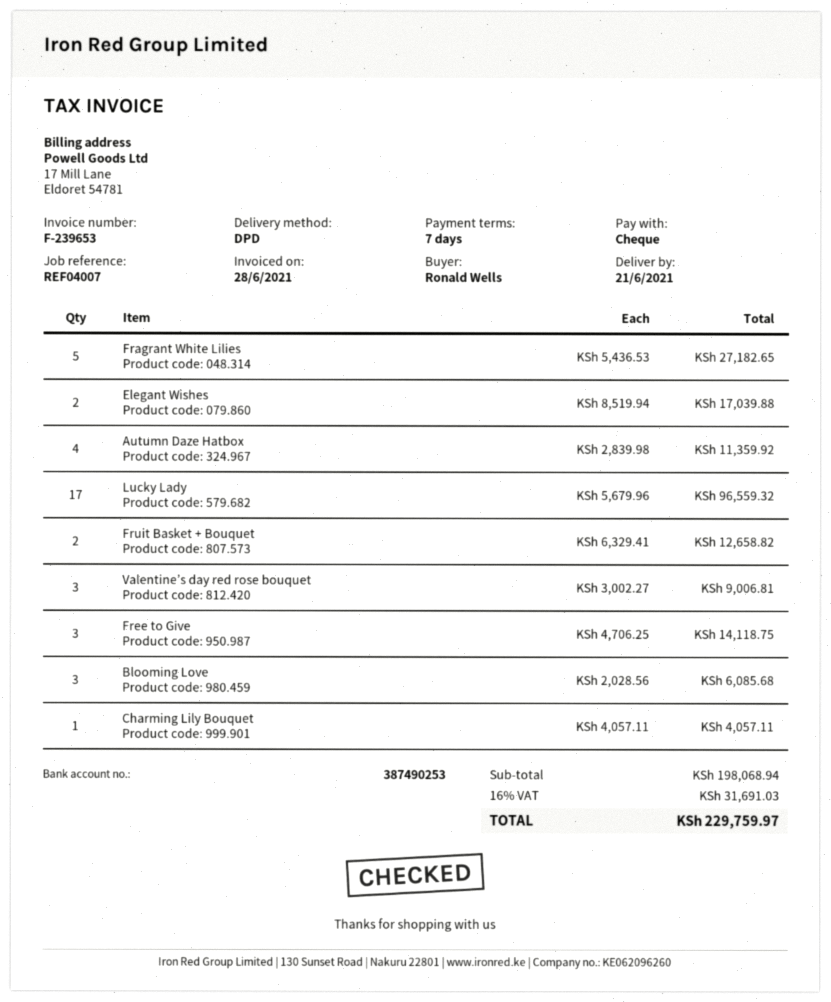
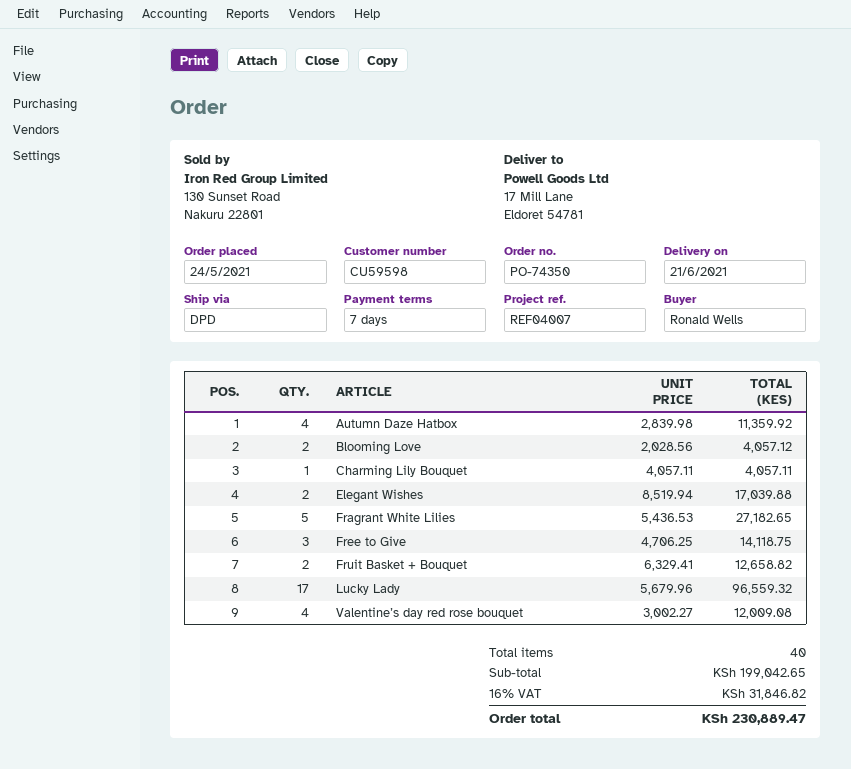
Valentine’s day red rose bouquet: 3 x 3002.27 = 9006.81 -> 4 x 3002.27 = 12009.08
Blooming Love: 3 x 2028.56 = 6085.68 -> 2 x 2028.56 = 4057.12
subtotal: 198068.94 -> 199042.65
tax: 16% = 31691.03 -> 16% = 31846.82
total: 229759.97 -> 230889.47

